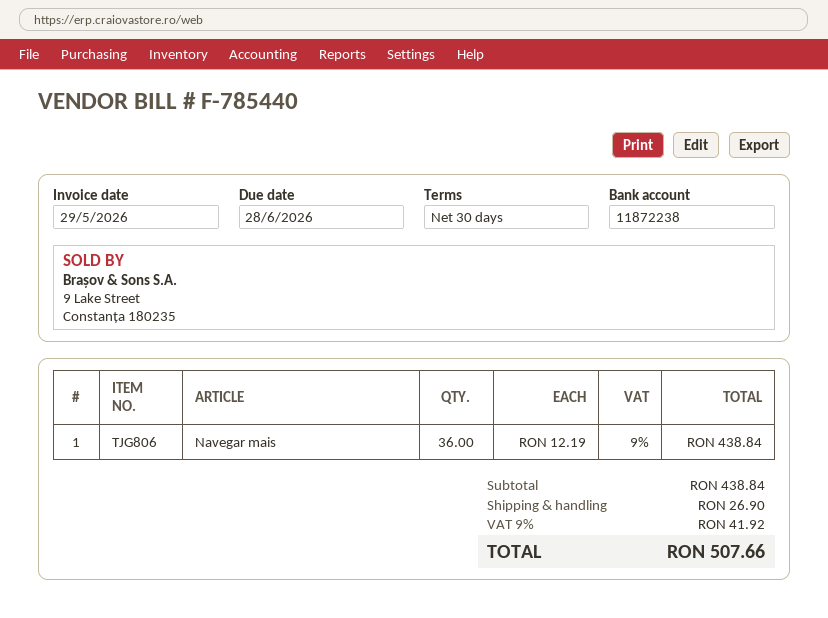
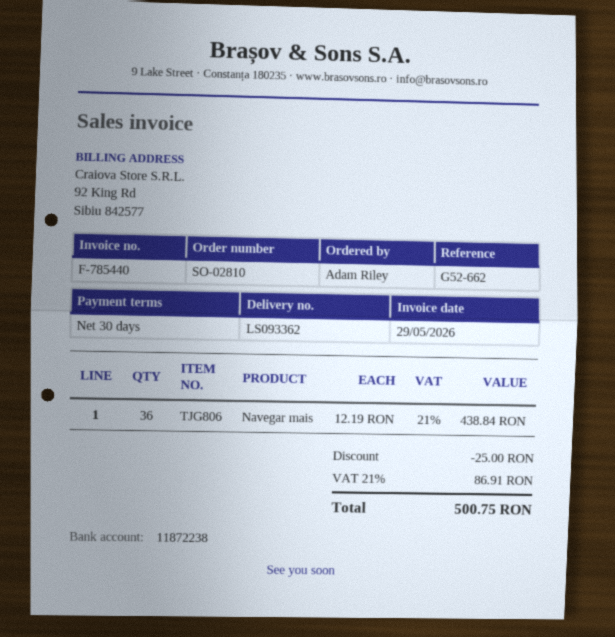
discount: none -> 25.00
shipping: 26.90 -> none
tax: 9% = 41.92 -> 21% = 86.91
total: 507.66 -> 500.75

